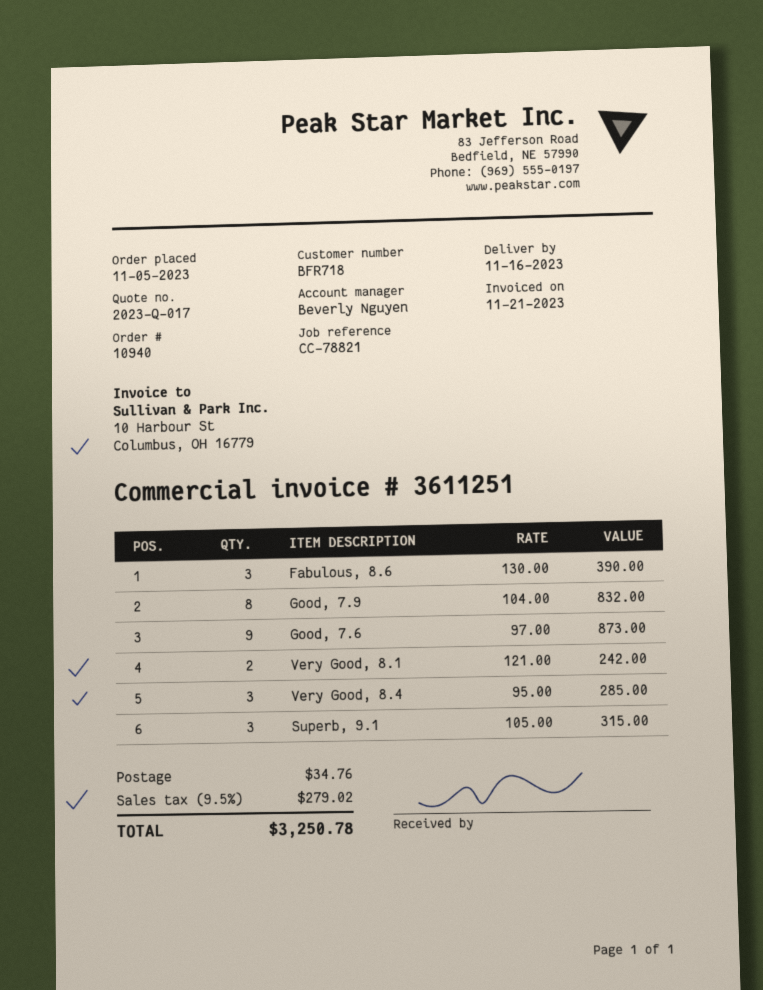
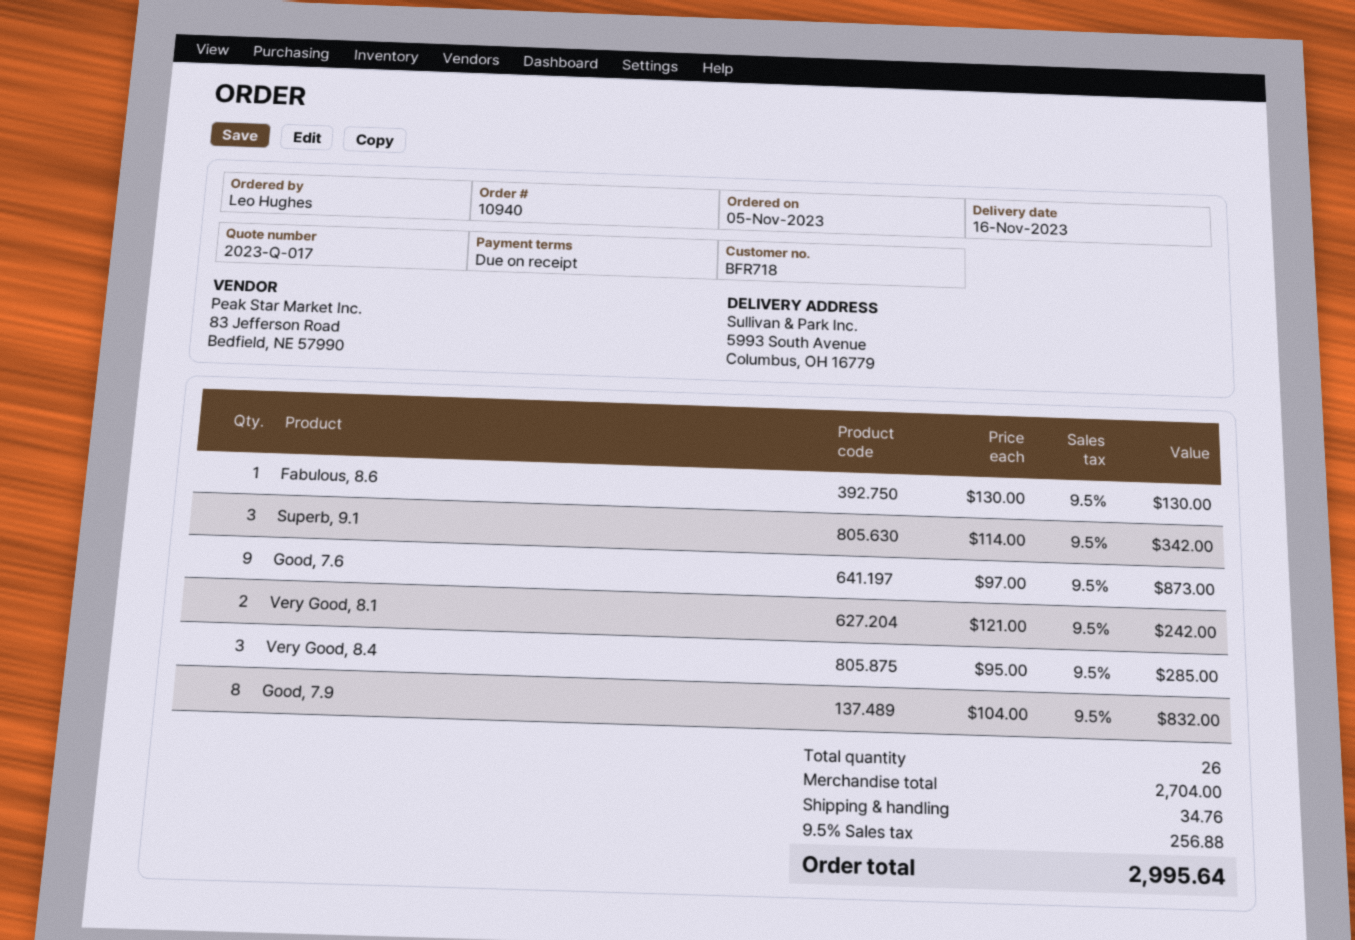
Fabulous, 8.6: 3 x 130.00 = 390.00 -> 1 x 130.00 = 130.00
Superb, 9.1: 3 x 105.00 = 315.00 -> 3 x 114.00 = 342.00
tax: 9.5% = 279.02 -> 9.5% = 256.88
total: 3250.78 -> 2995.64

